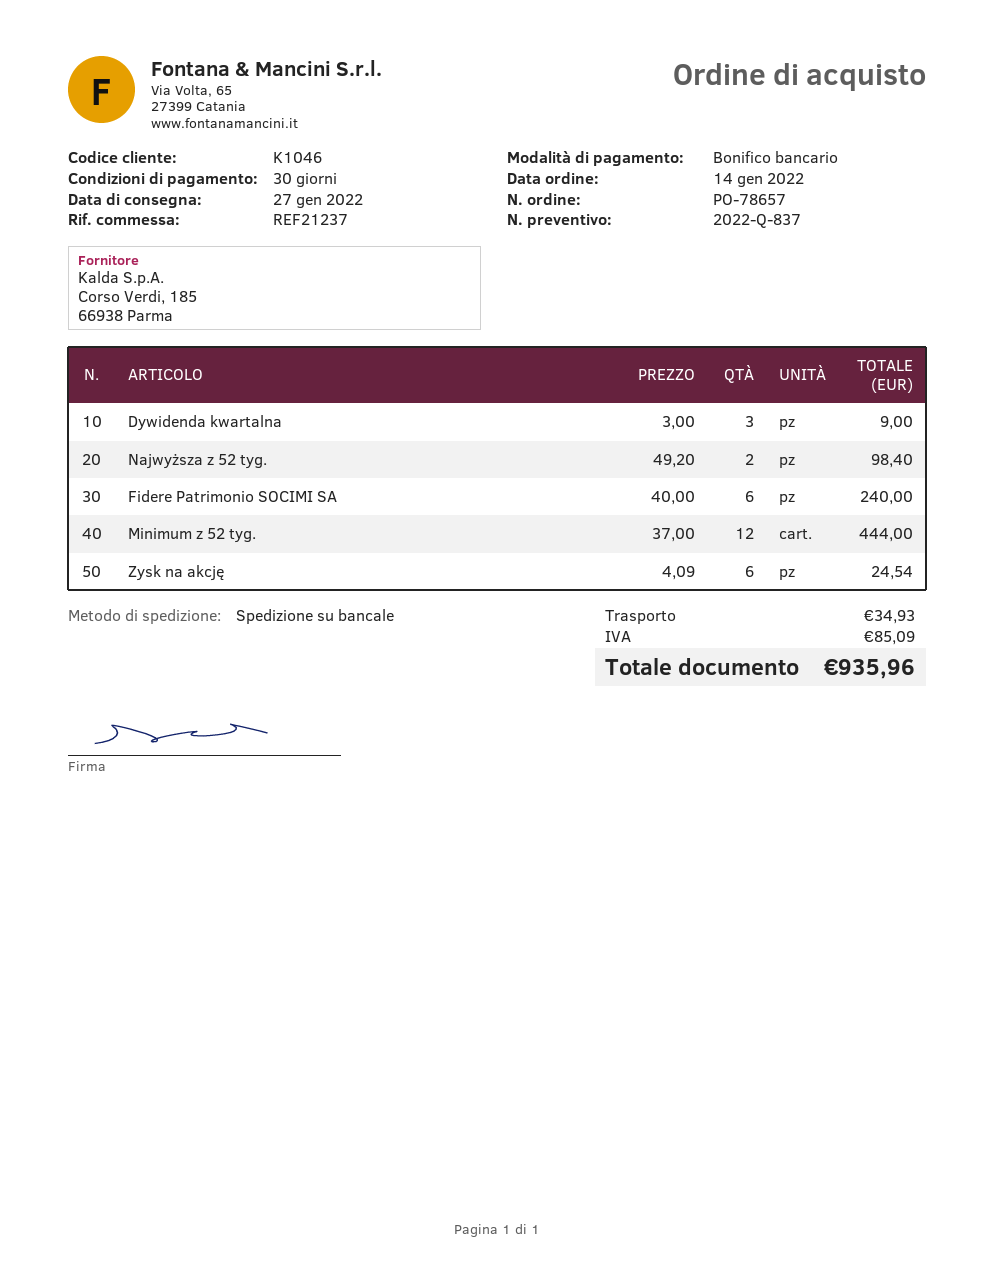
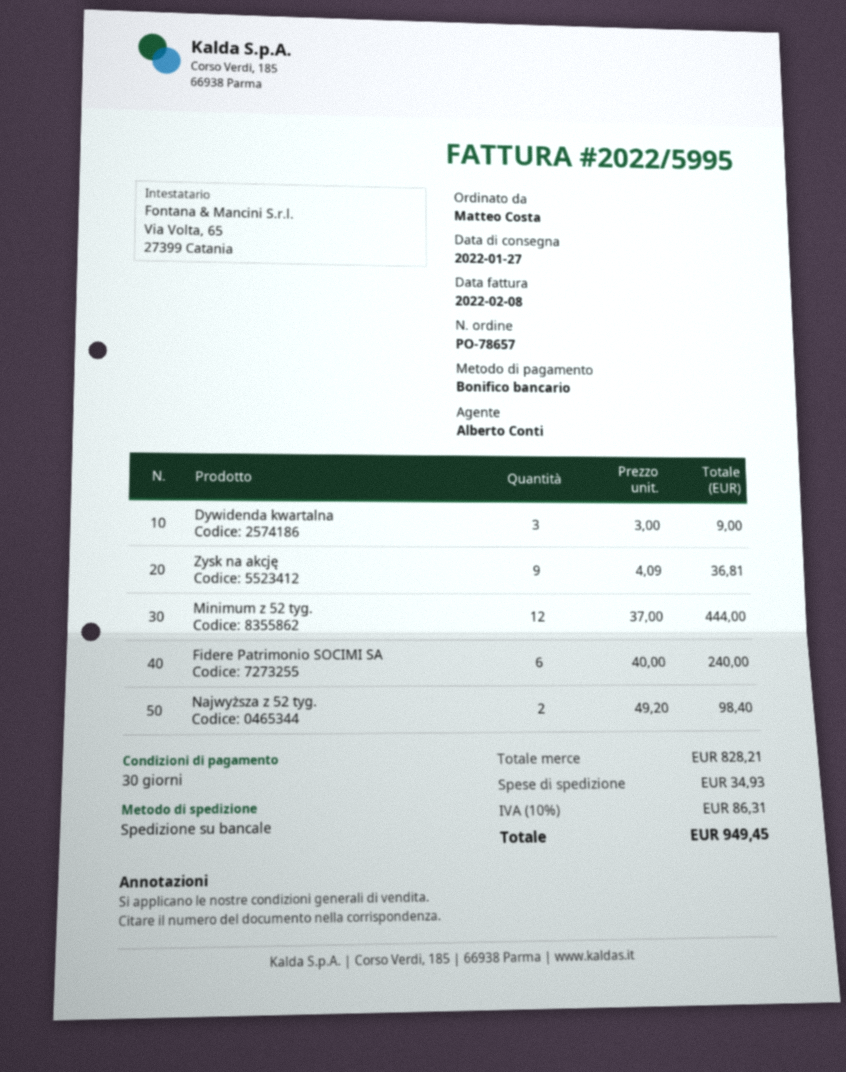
Zysk na akcję: 6 x 4.09 = 24.54 -> 9 x 4.09 = 36.81
tax: 85.09 -> 86.31
total: 935.96 -> 949.45

